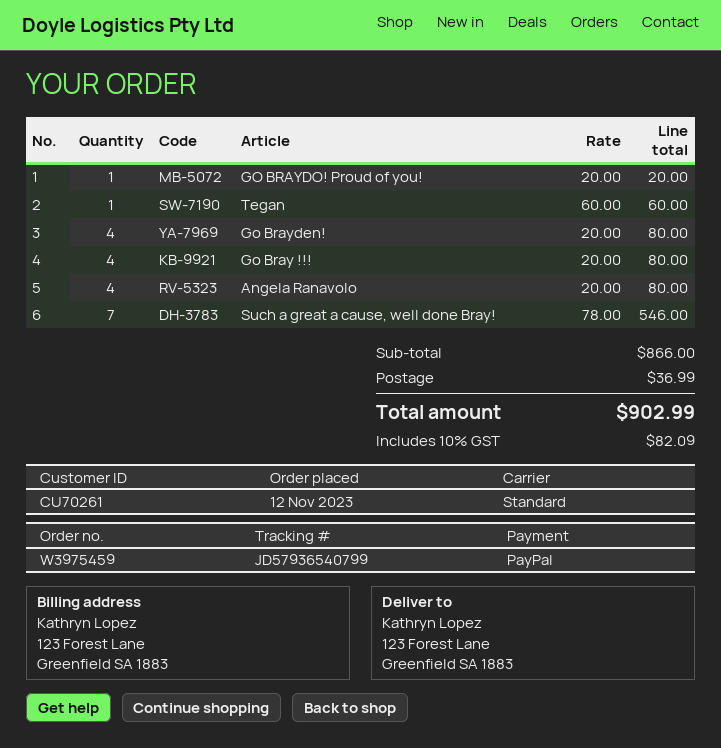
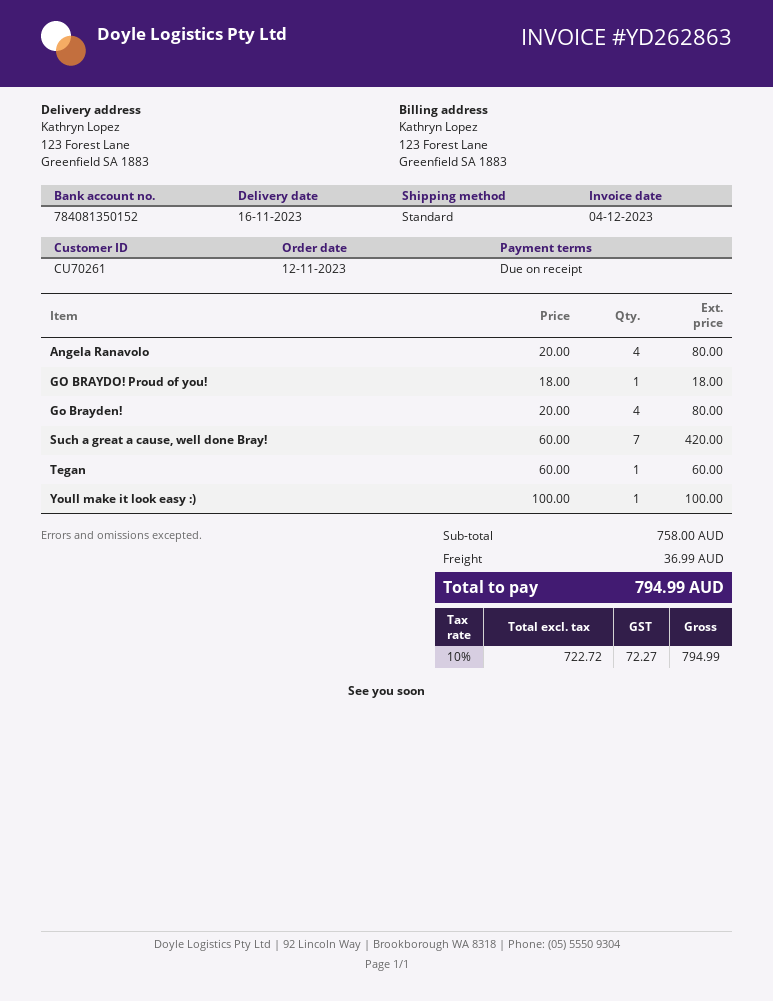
GO BRAYDO! Proud of you!: 1 x 20.00 = 20.00 -> 1 x 18.00 = 18.00
Go Bray !!!: 4 x 20.00 = 80.00 -> none
Such a great a cause, well done Bray!: 7 x 78.00 = 546.00 -> 7 x 60.00 = 420.00
Youll make it look easy :): none -> 1 x 100.00 = 100.00
subtotal: 866.00 -> 758.00
tax: 10% = 82.09 -> 10% = 72.27
total: 902.99 -> 794.99

